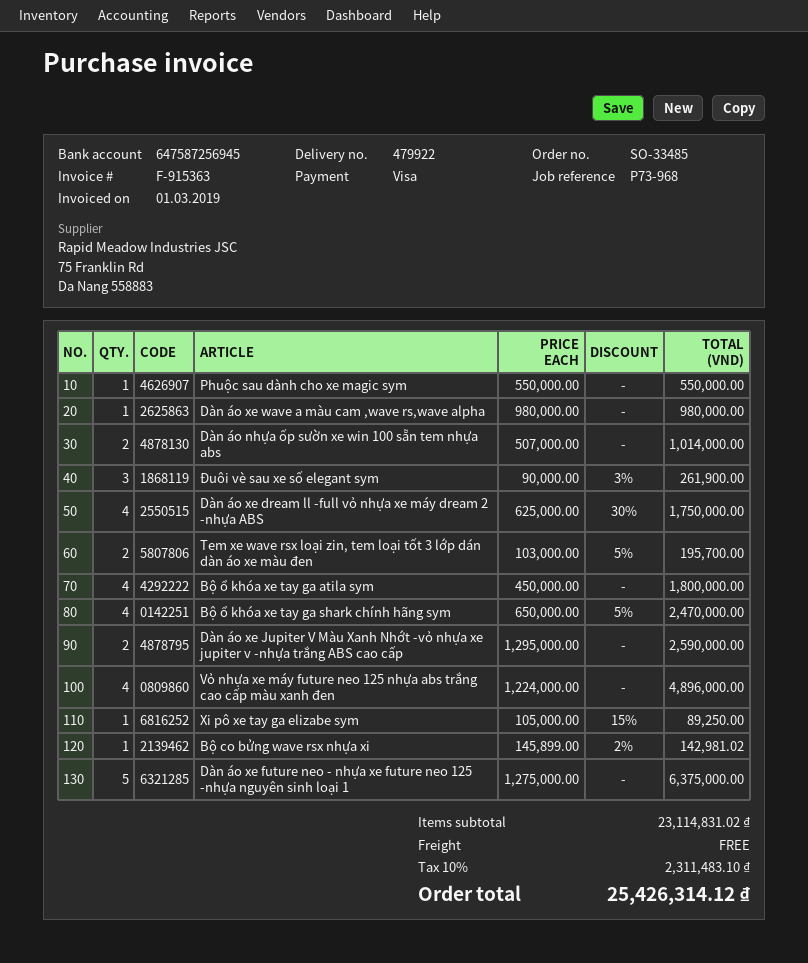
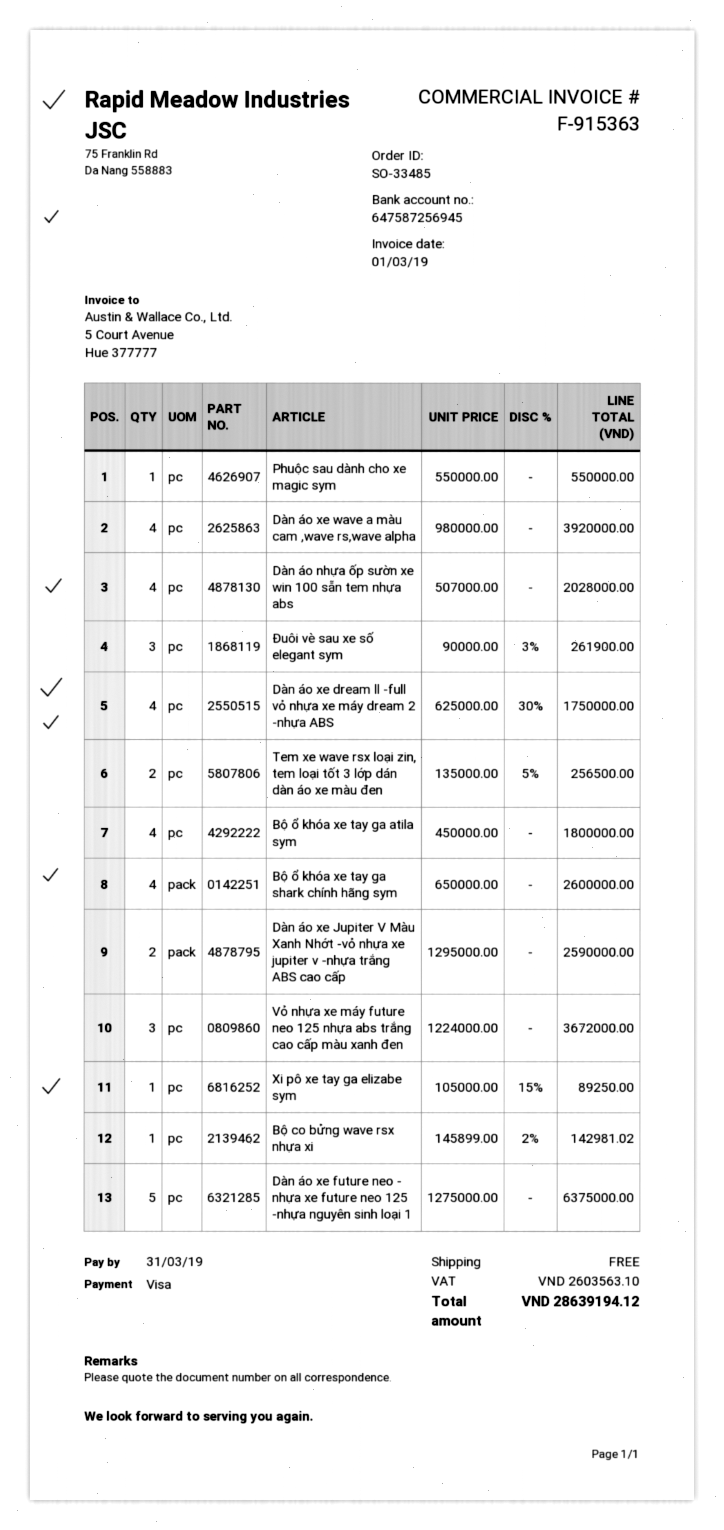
Dàn áo xe wave a màu cam ,wave rs,wave alpha: 1 x 980000.00 = 980000.00 -> 4 x 980000.00 = 3920000.00
Dàn áo nhựa ốp sườn xe win 100 sẵn tem nhựa abs: 2 x 507000.00 = 1014000.00 -> 4 x 507000.00 = 2028000.00
Tem xe wave rsx loại zin, tem loại tốt 3 lớp dán dàn áo xe màu đen: 2 x 103000.00 - 5% = 195700.00 -> 2 x 135000.00 - 5% = 256500.00
Bộ ổ khóa xe tay ga shark chính hãng sym: 4 x 650000.00 - 5% = 2470000.00 -> 4 x 650000.00 = 2600000.00
Vỏ nhựa xe máy future neo 125 nhựa abs trắng cao cấp màu xanh đen: 4 x 1224000.00 = 4896000.00 -> 3 x 1224000.00 = 3672000.00
tax: 2311483.10 -> 2603563.10
total: 25426314.12 -> 28639194.12

